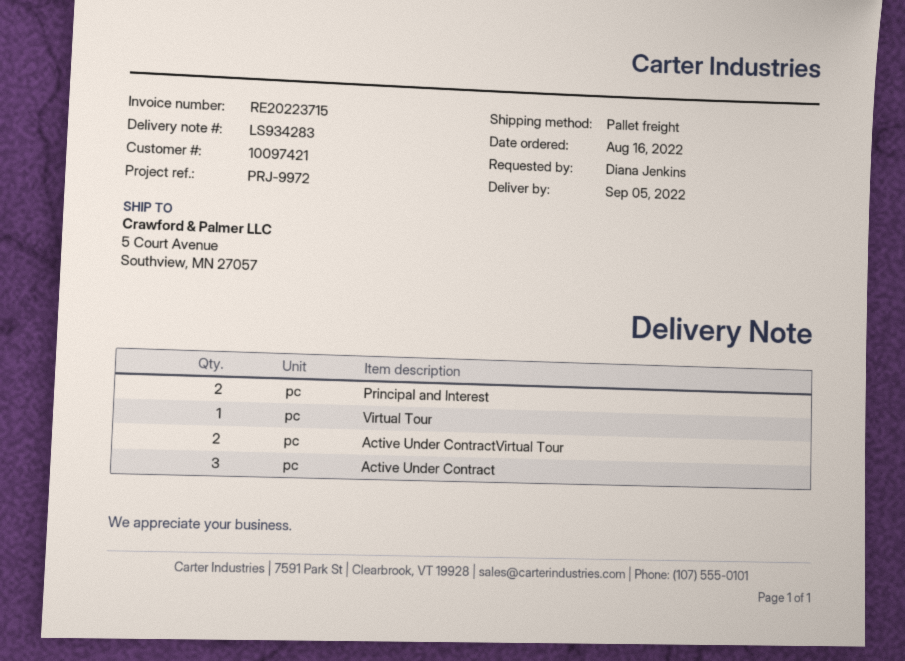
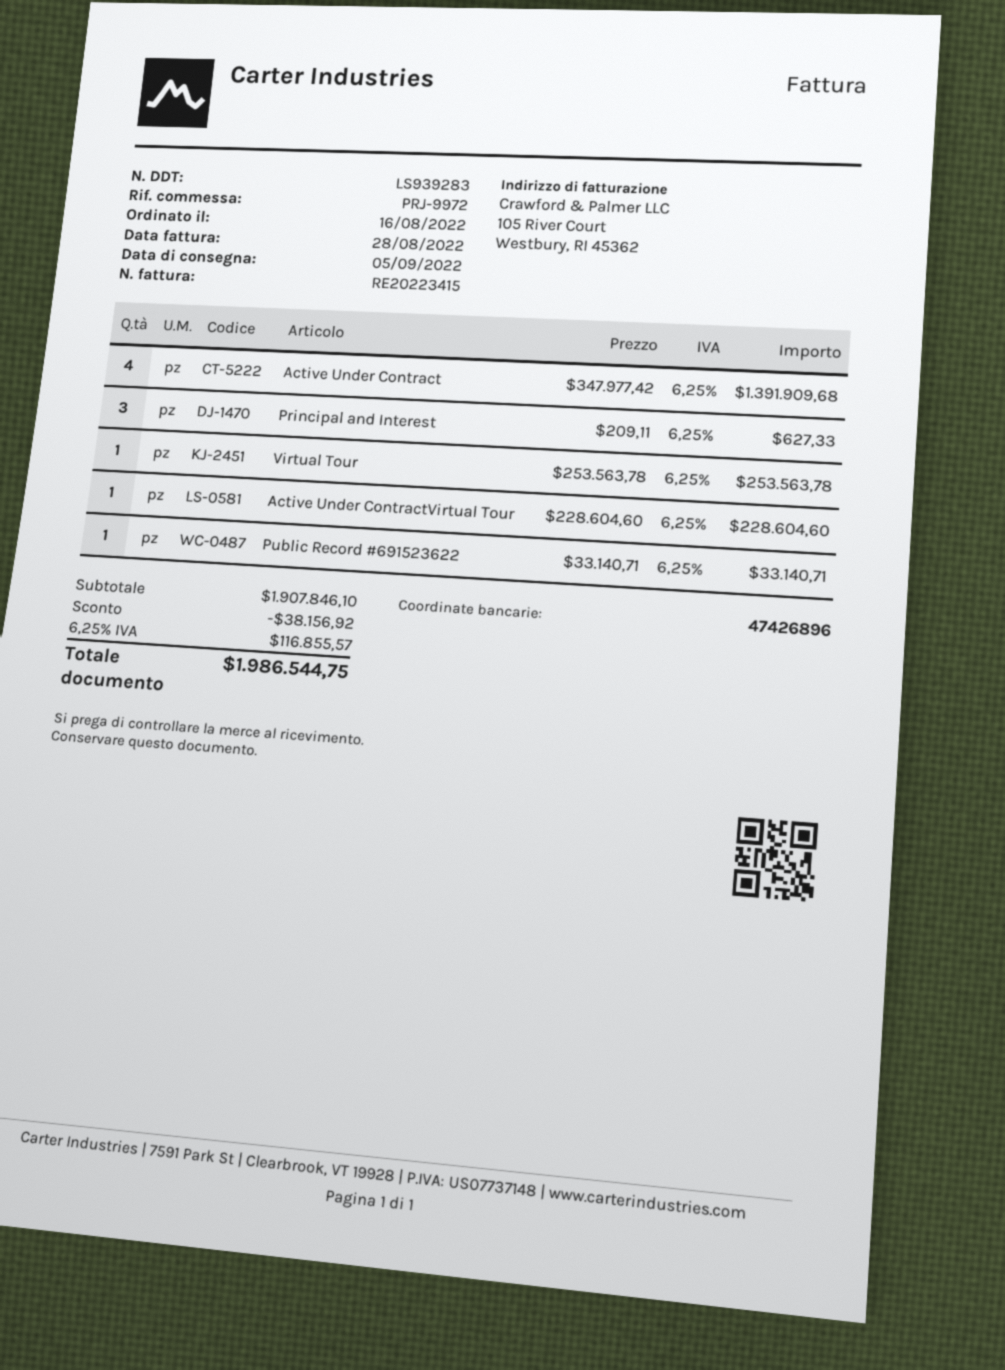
delivery note number: LS934283 -> LS939283
invoice number: RE20223715 -> RE20223415
Principal and Interest: 2 -> 3
Active Under ContractVirtual Tour: 2 -> 1
Active Under Contract: 3 -> 4
Public Record #691523622: none -> 1

